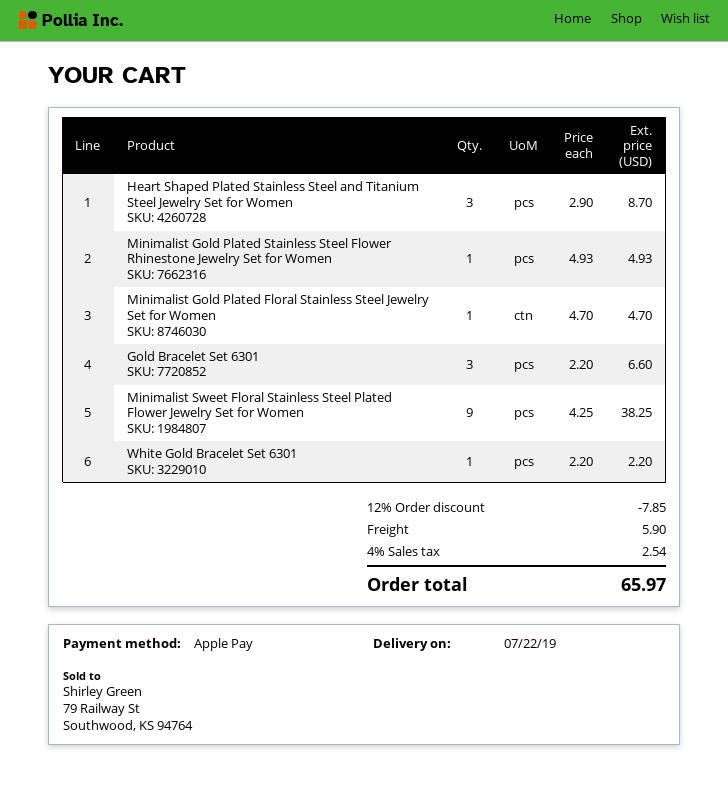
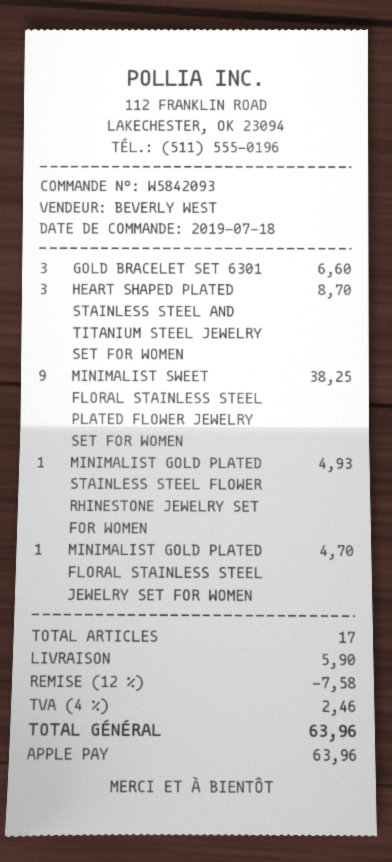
White Gold Bracelet Set 6301: 1 for 2.20 -> none
discount: 12% = 7.85 -> 12% = 7.58
tax: 4% = 2.54 -> 4% = 2.46
total: 65.97 -> 63.96

